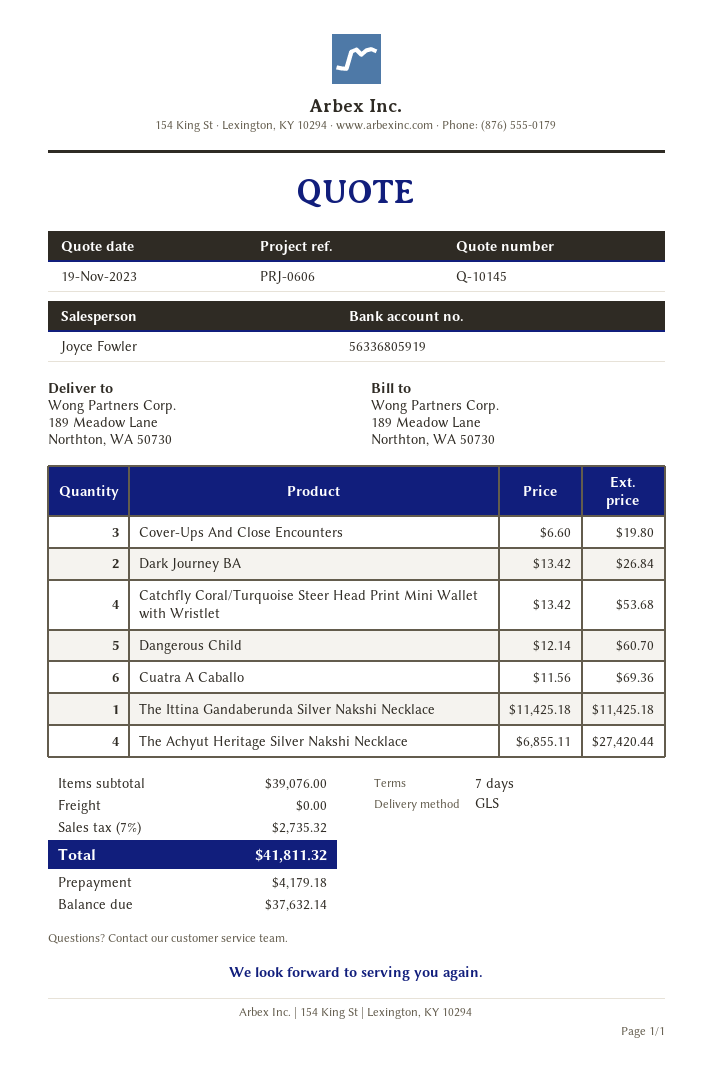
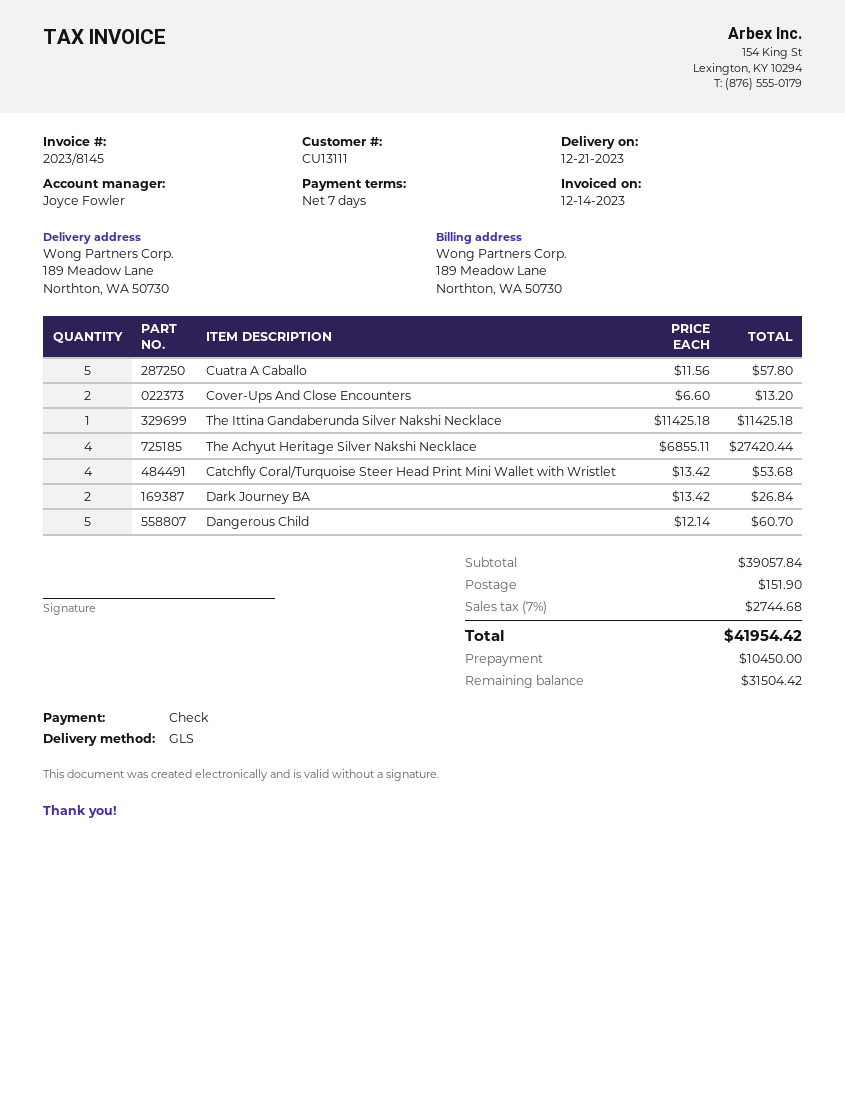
Cover-Ups And Close Encounters: 3 x 6.60 = 19.80 -> 2 x 6.60 = 13.20
Cuatra A Caballo: 6 x 11.56 = 69.36 -> 5 x 11.56 = 57.80
subtotal: 39076.00 -> 39057.84
shipping: 0.00 -> 151.90
tax: 7% = 2735.32 -> 7% = 2744.68
total: 41811.32 -> 41954.42
deposit: 4179.18 -> 10450.00
balance: 37632.14 -> 31504.42

